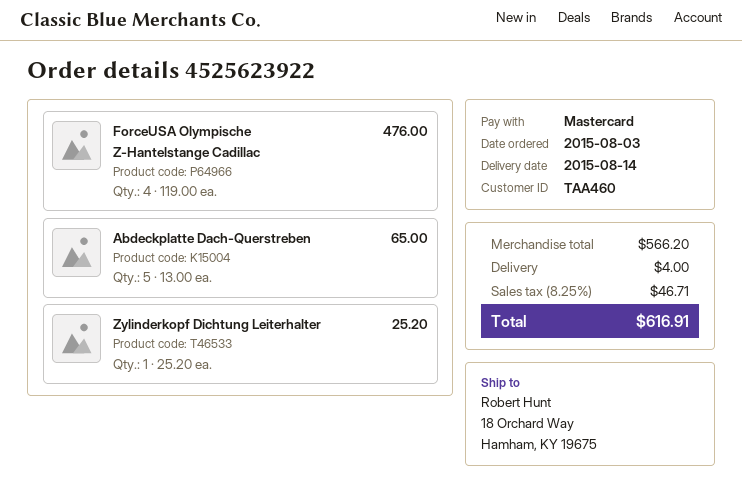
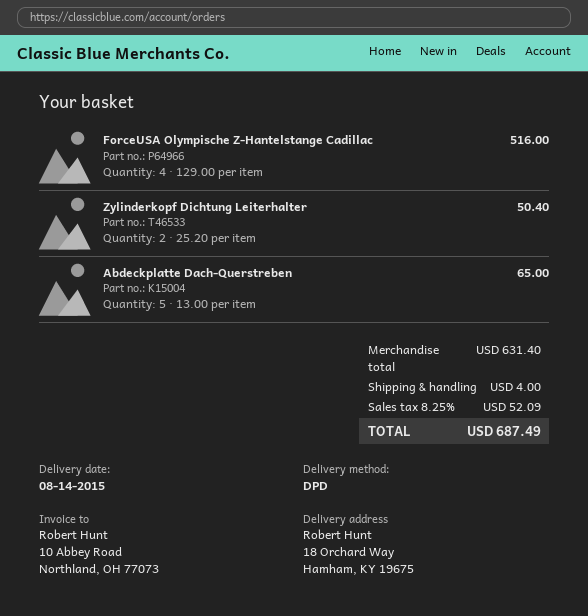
ForceUSA Olympische Z-Hantelstange Cadillac: 4 x 119.00 = 476.00 -> 4 x 129.00 = 516.00
Zylinderkopf Dichtung Leiterhalter: 1 x 25.20 = 25.20 -> 2 x 25.20 = 50.40
subtotal: 566.20 -> 631.40
tax: 8.25% = 46.71 -> 8.25% = 52.09
total: 616.91 -> 687.49

